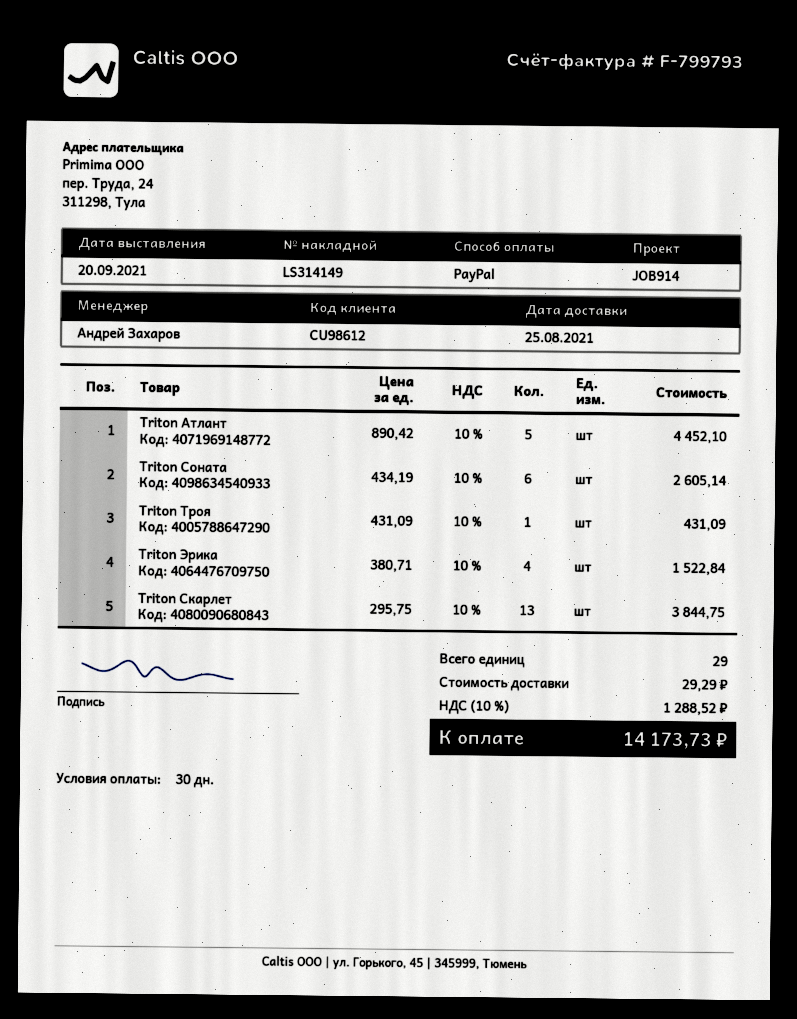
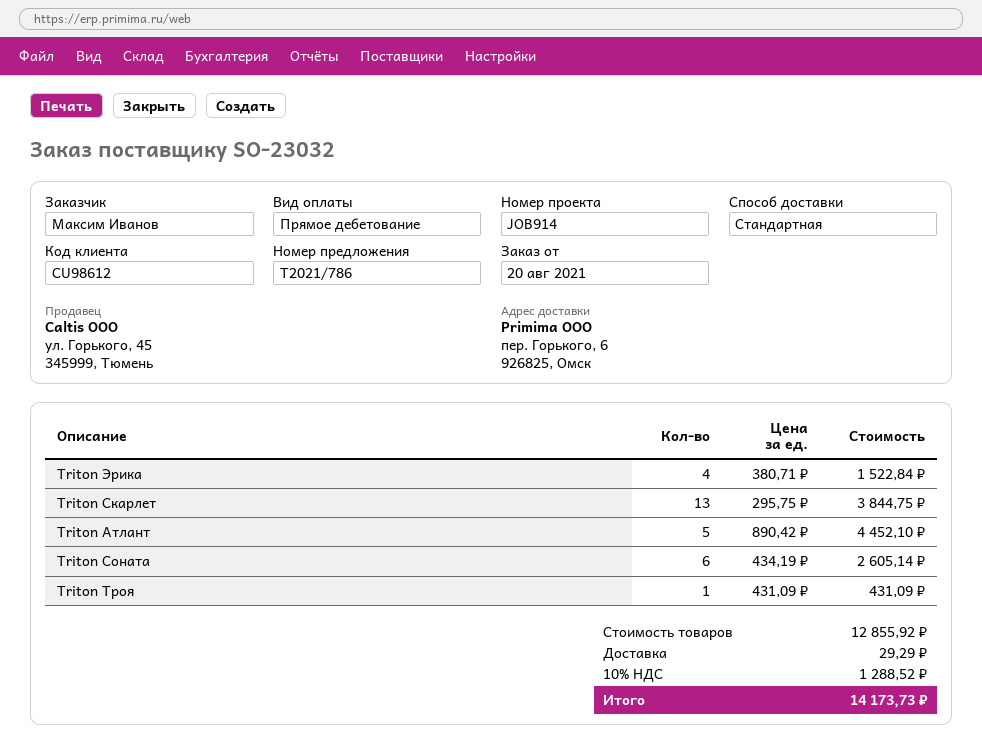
payment method: PayPal -> direct debit

